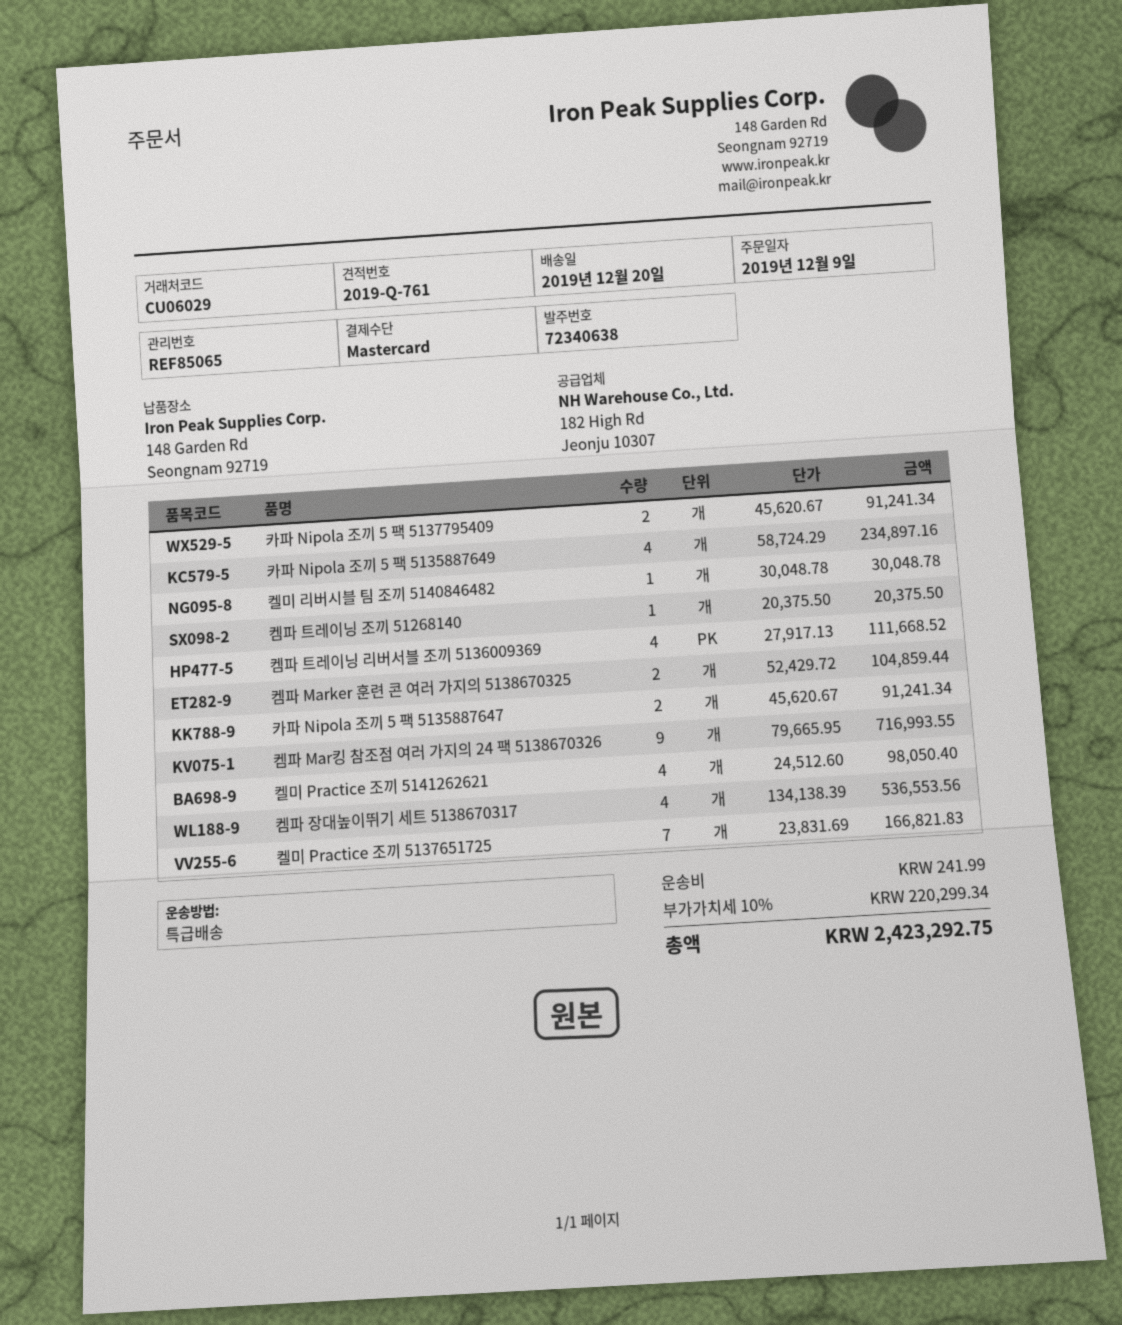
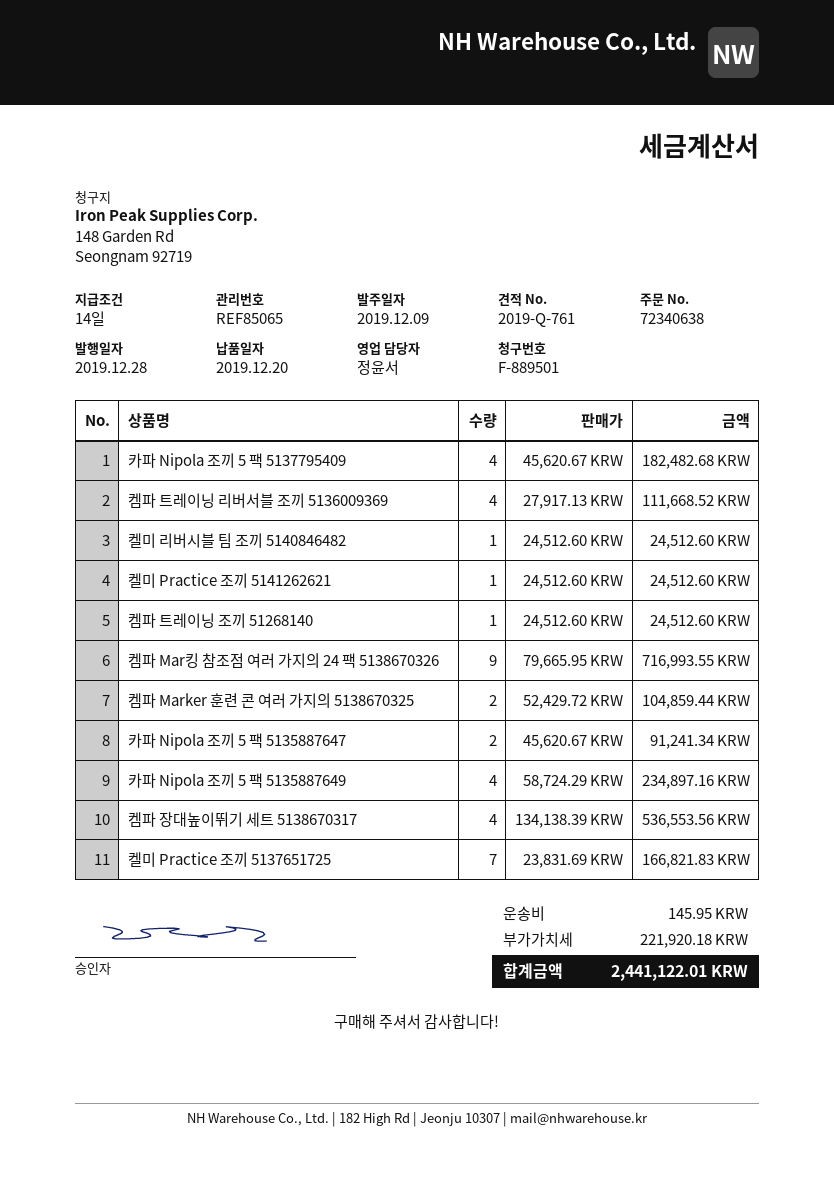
카파 Nipola 조끼 5 팩 5137795409: 2 x 45620.67 = 91241.34 -> 4 x 45620.67 = 182482.68
켈미 리버시블 팀 조끼 5140846482: 1 x 30048.78 = 30048.78 -> 1 x 24512.60 = 24512.60
켐파 트레이닝 조끼 51268140: 1 x 20375.50 = 20375.50 -> 1 x 24512.60 = 24512.60
켈미 Practice 조끼 5141262621: 4 x 24512.60 = 98050.40 -> 1 x 24512.60 = 24512.60
shipping: 241.99 -> 145.95
tax: 220299.34 -> 221920.18
total: 2423292.75 -> 2441122.01

